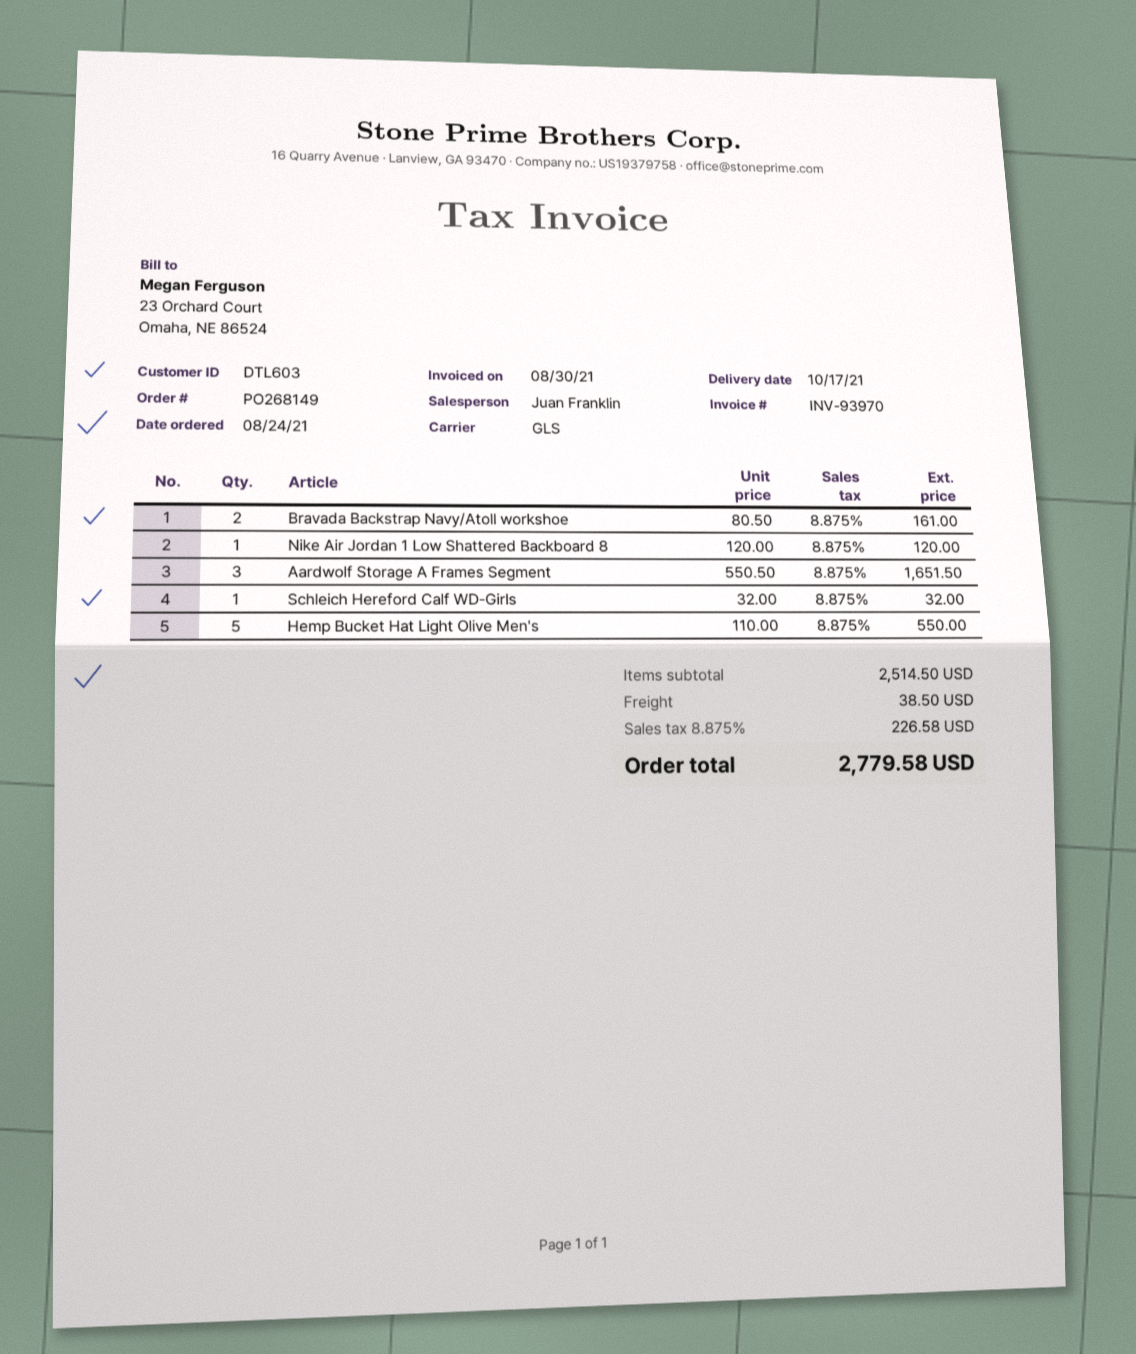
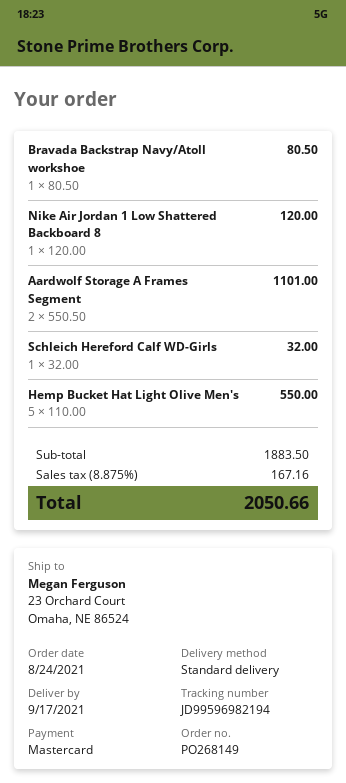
delivery date: 2021-10-17 -> 2021-09-17
shipping method: GLS -> standard
Bravada Backstrap Navy/Atoll workshoe: 2 x 80.50 = 161.00 -> 1 x 80.50 = 80.50
Aardwolf Storage A Frames Segment: 3 x 550.50 = 1651.50 -> 2 x 550.50 = 1101.00
subtotal: 2514.50 -> 1883.50
shipping: 38.50 -> none
tax: 8.875% = 226.58 -> 8.875% = 167.16
total: 2779.58 -> 2050.66

